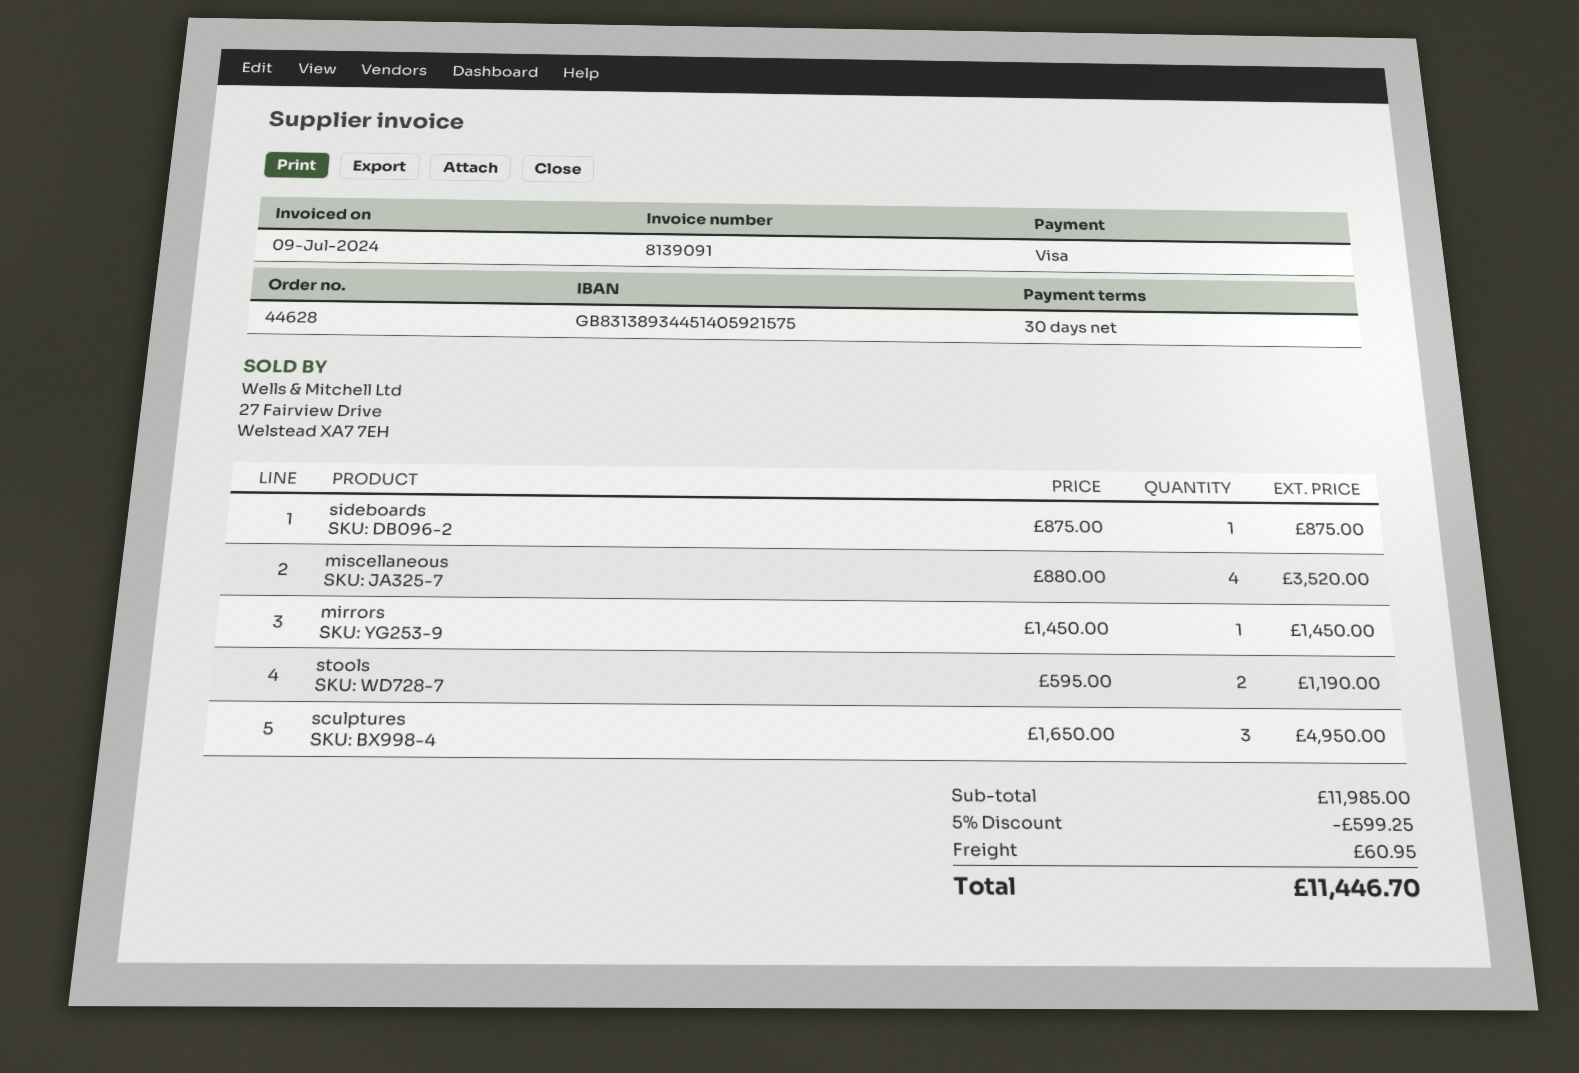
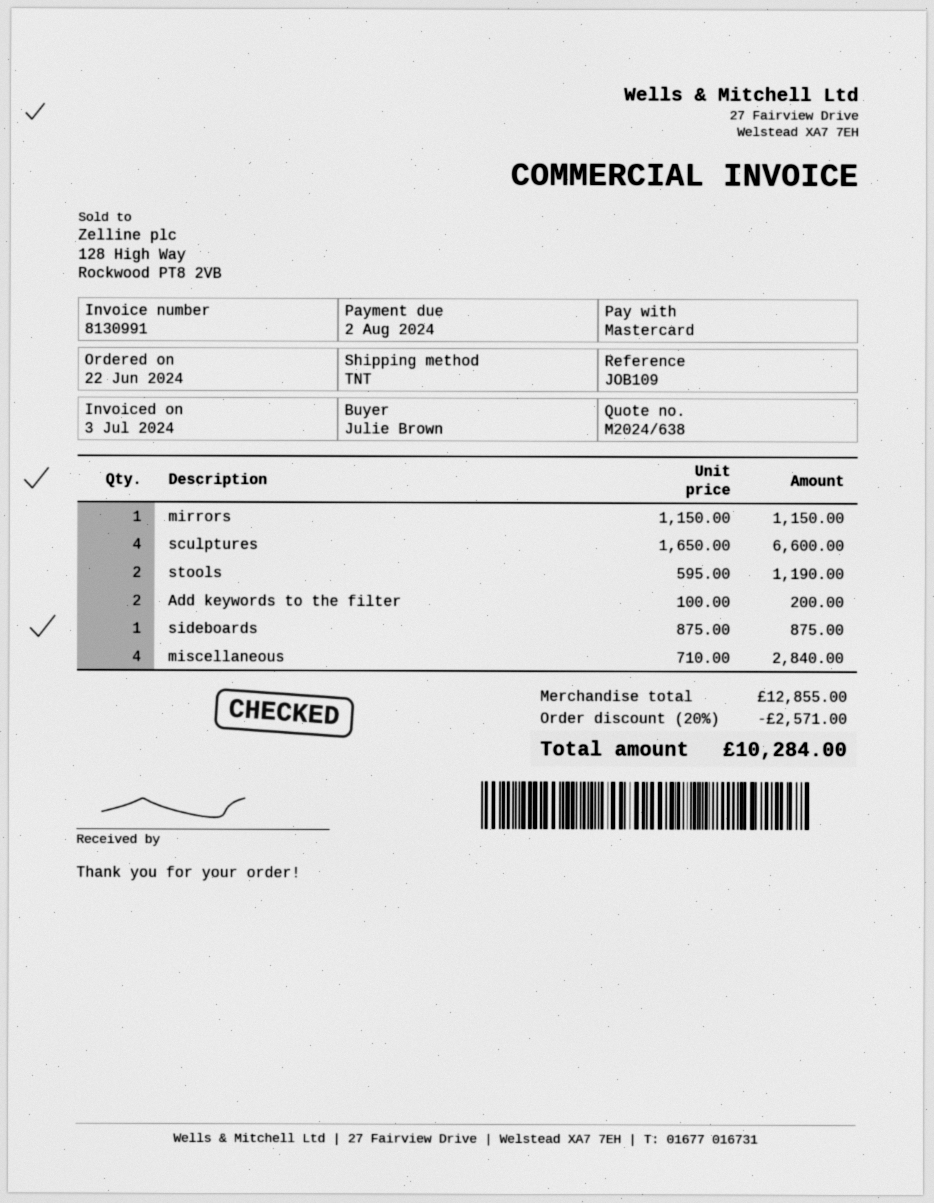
invoice number: 8139091 -> 8130991
invoice date: 2024-07-09 -> 2024-07-03
payment method: Visa -> Mastercard
miscellaneous: 4 x 880.00 = 3520.00 -> 4 x 710.00 = 2840.00
mirrors: 1 x 1450.00 = 1450.00 -> 1 x 1150.00 = 1150.00
sculptures: 3 x 1650.00 = 4950.00 -> 4 x 1650.00 = 6600.00
Add keywords to the filter: none -> 2 x 100.00 = 200.00
subtotal: 11985.00 -> 12855.00
discount: 5% = 599.25 -> 20% = 2571.00
shipping: 60.95 -> none
total: 11446.70 -> 10284.00

